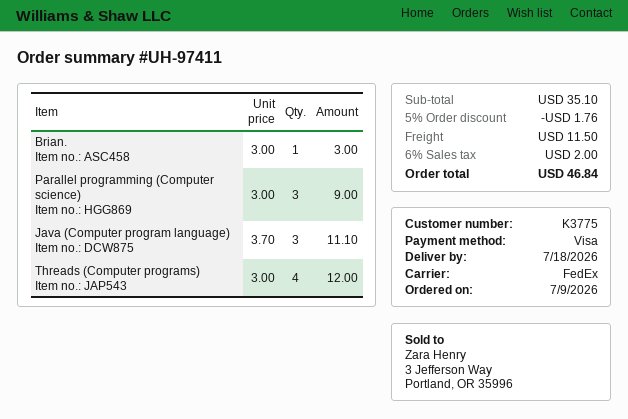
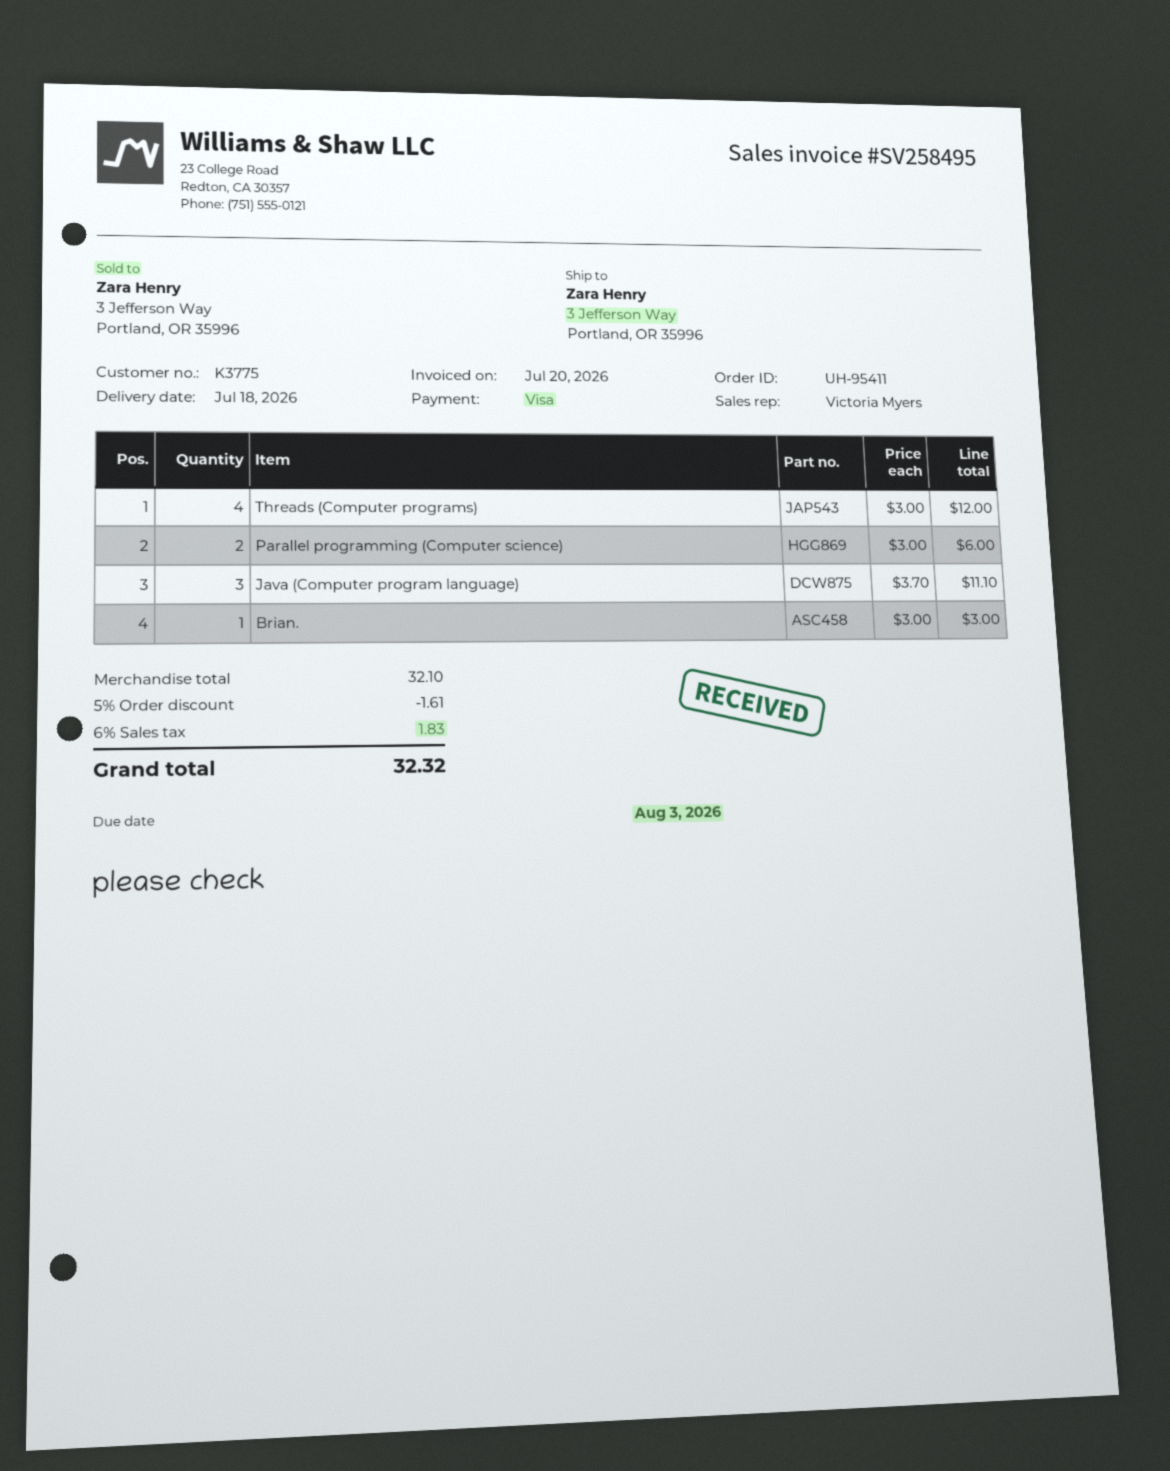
order number: UH-97411 -> UH-95411
Parallel programming (Computer science): 3 x 3.00 = 9.00 -> 2 x 3.00 = 6.00
subtotal: 35.10 -> 32.10
discount: 5% = 1.76 -> 5% = 1.61
shipping: 11.50 -> none
tax: 6% = 2.00 -> 6% = 1.83
total: 46.84 -> 32.32

